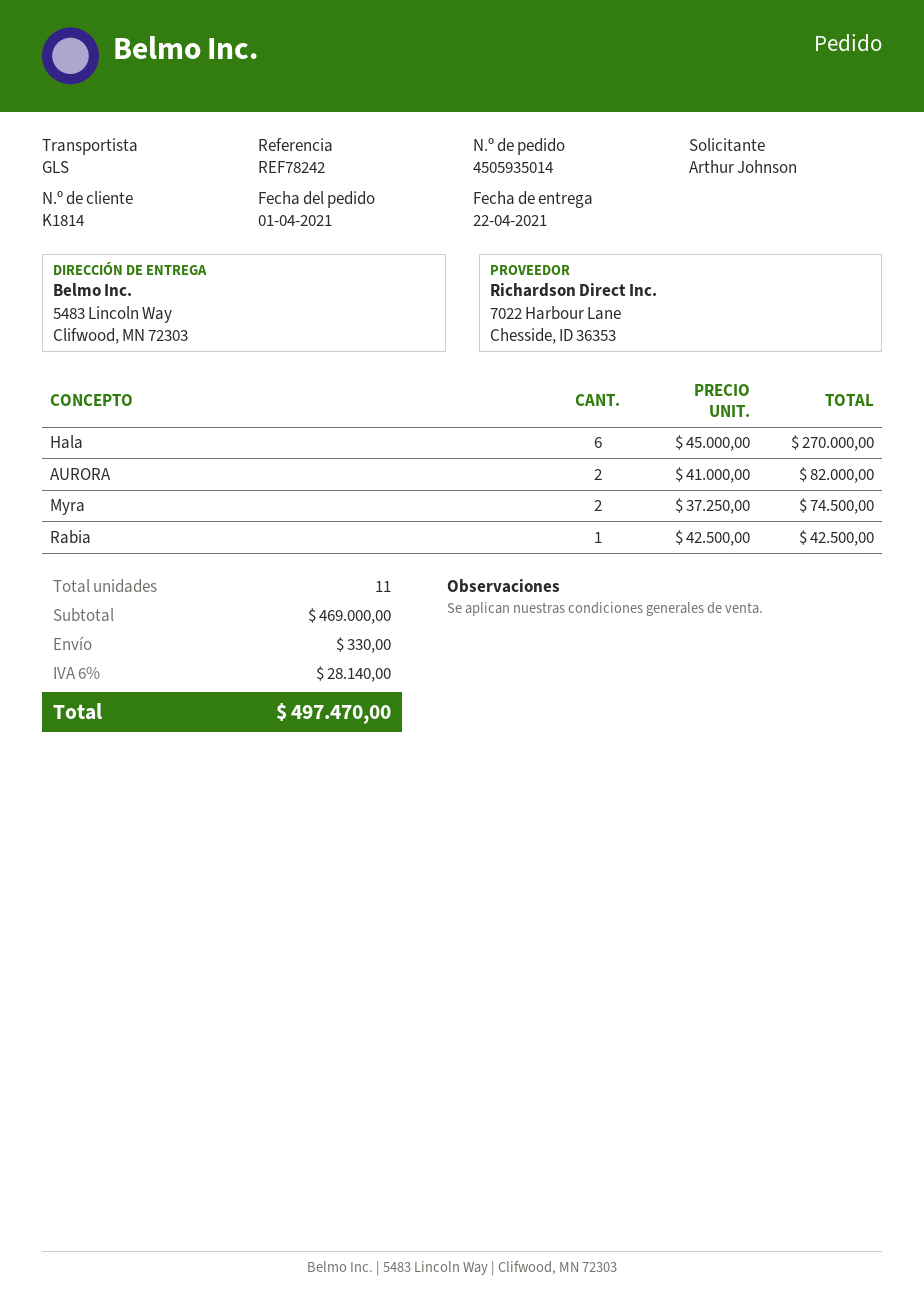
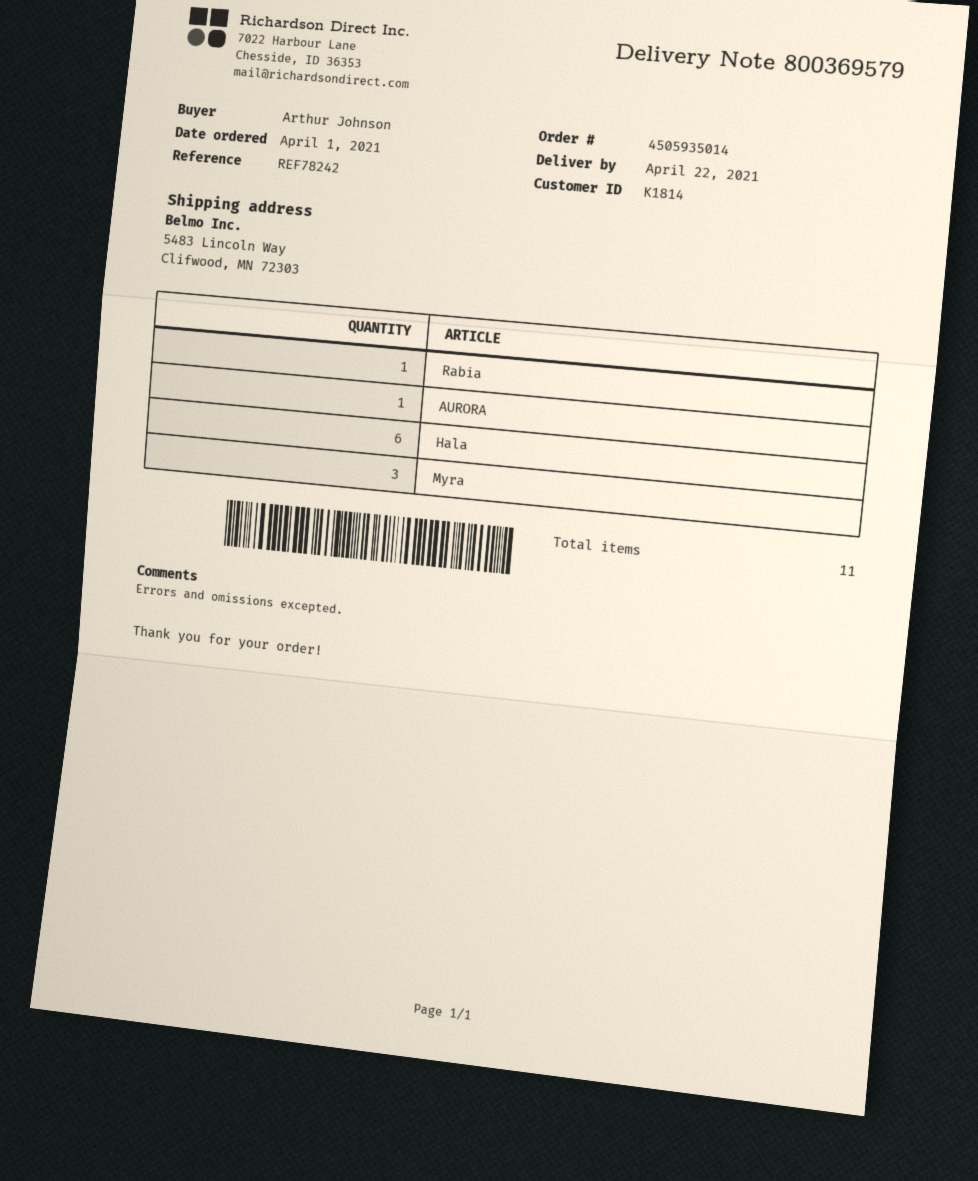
AURORA: 2 -> 1
Myra: 2 -> 3

